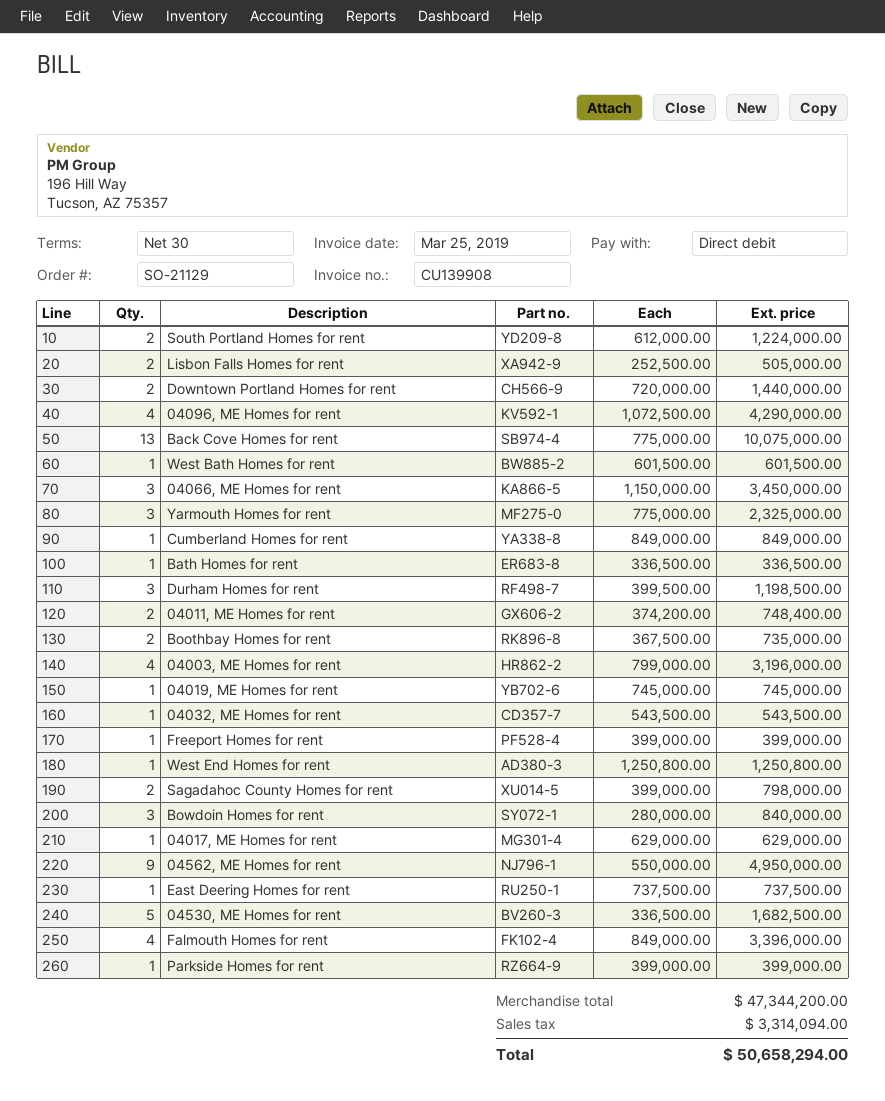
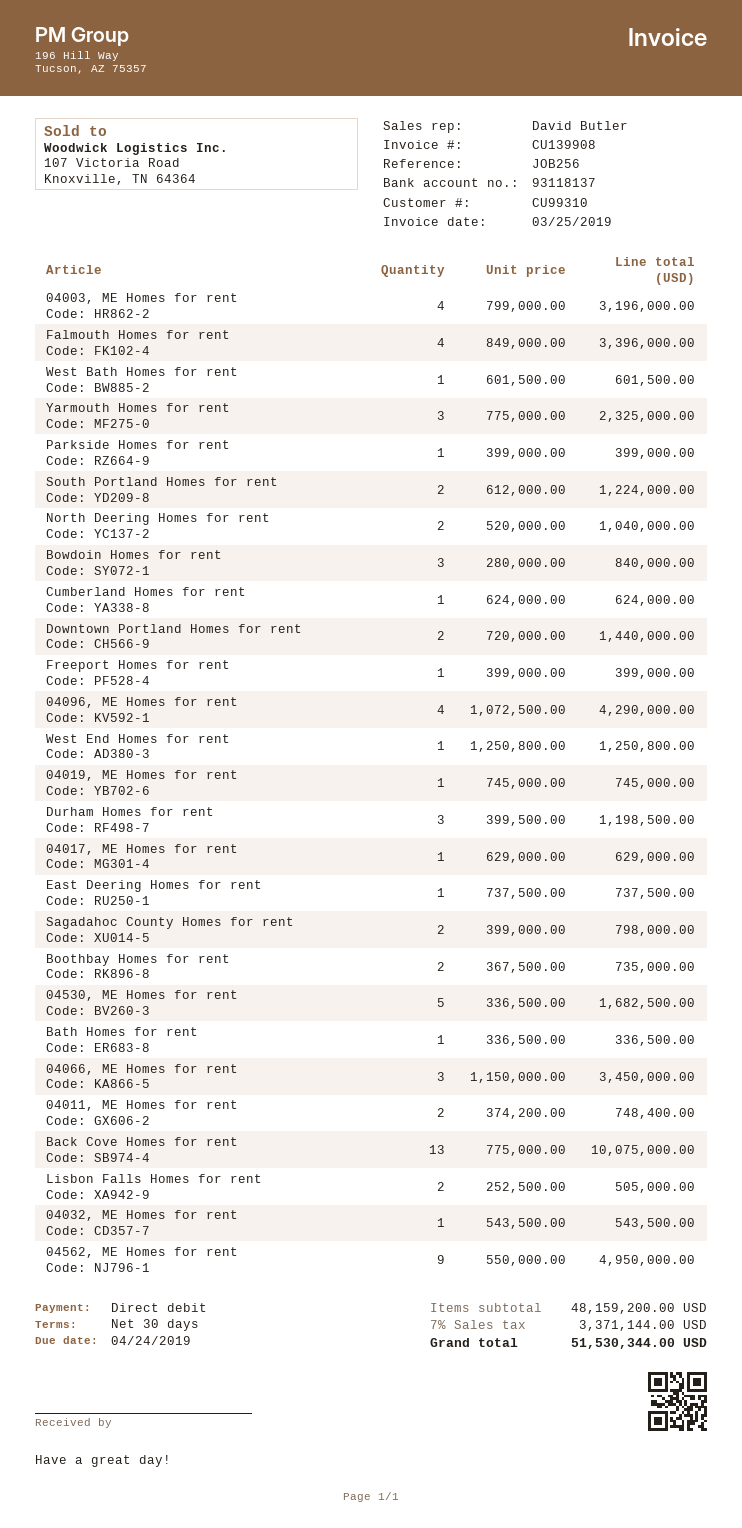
Cumberland Homes for rent: 1 x 849000.00 = 849000.00 -> 1 x 624000.00 = 624000.00
North Deering Homes for rent: none -> 2 x 520000.00 = 1040000.00
subtotal: 47344200.00 -> 48159200.00
tax: 3314094.00 -> 3371144.00
total: 50658294.00 -> 51530344.00

